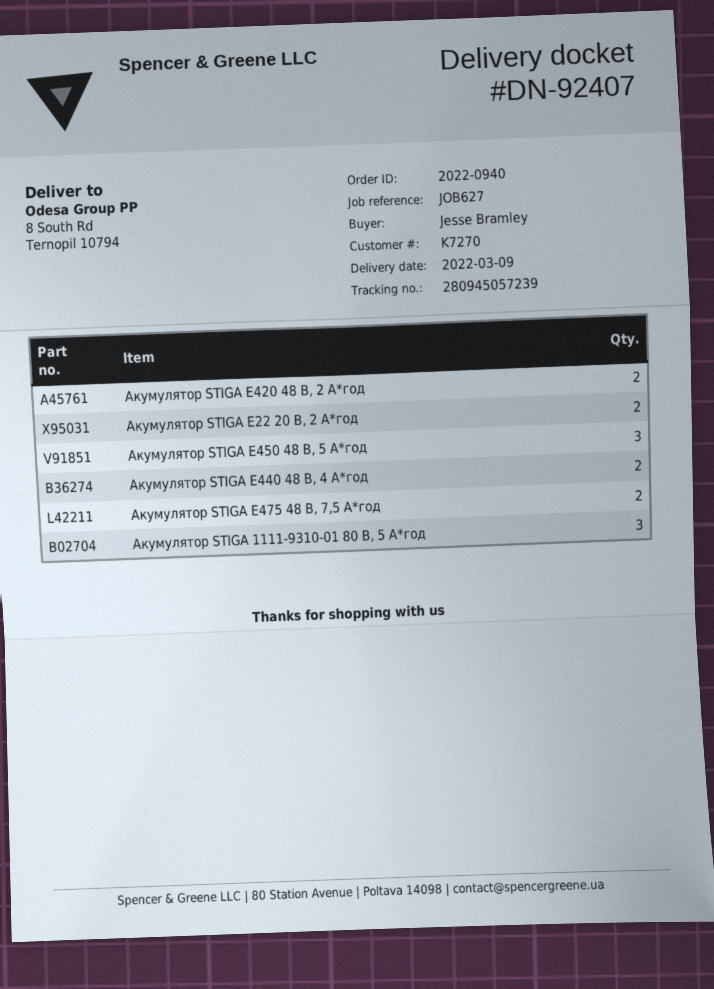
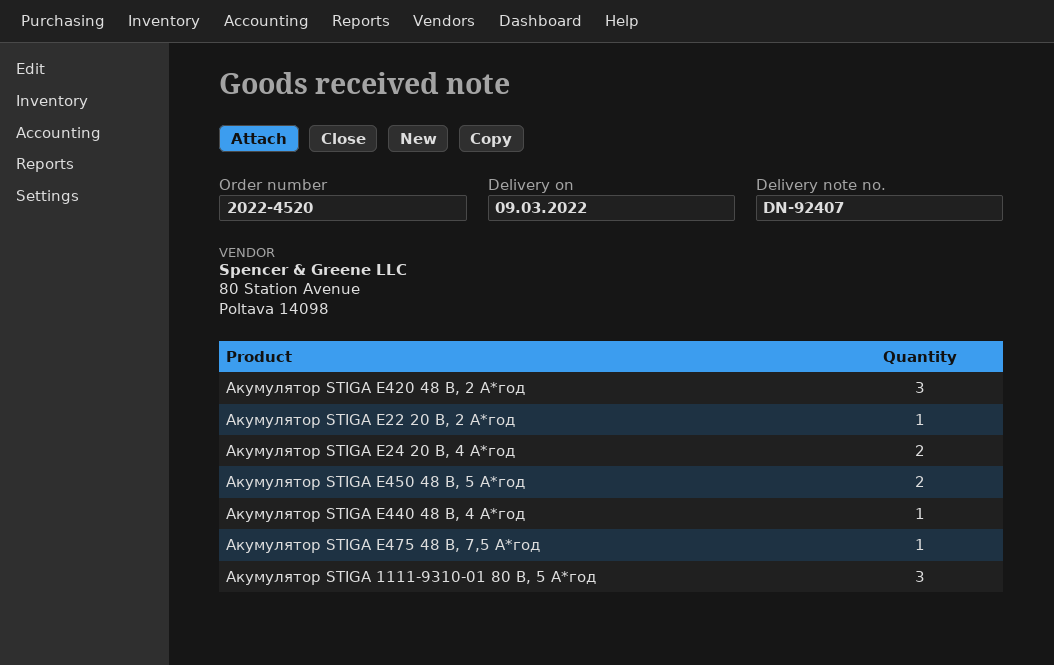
order number: 2022-0940 -> 2022-4520
Акумулятор STIGA E420 48 В, 2 А*год: 2 -> 3
Акумулятор STIGA E22 20 В, 2 А*год: 2 -> 1
Акумулятор STIGA E450 48 В, 5 А*год: 3 -> 2
Акумулятор STIGA E440 48 В, 4 А*год: 2 -> 1
Акумулятор STIGA E475 48 В, 7,5 А*год: 2 -> 1
Акумулятор STIGA E24 20 В, 4 А*год: none -> 2

